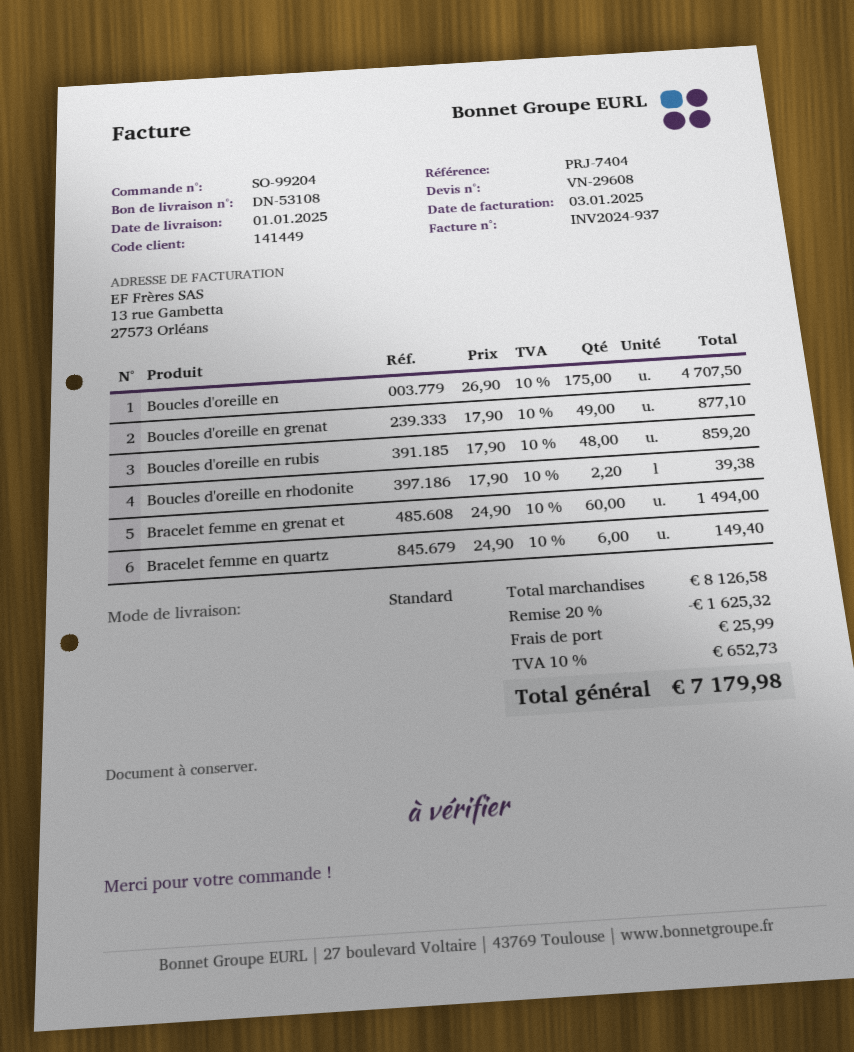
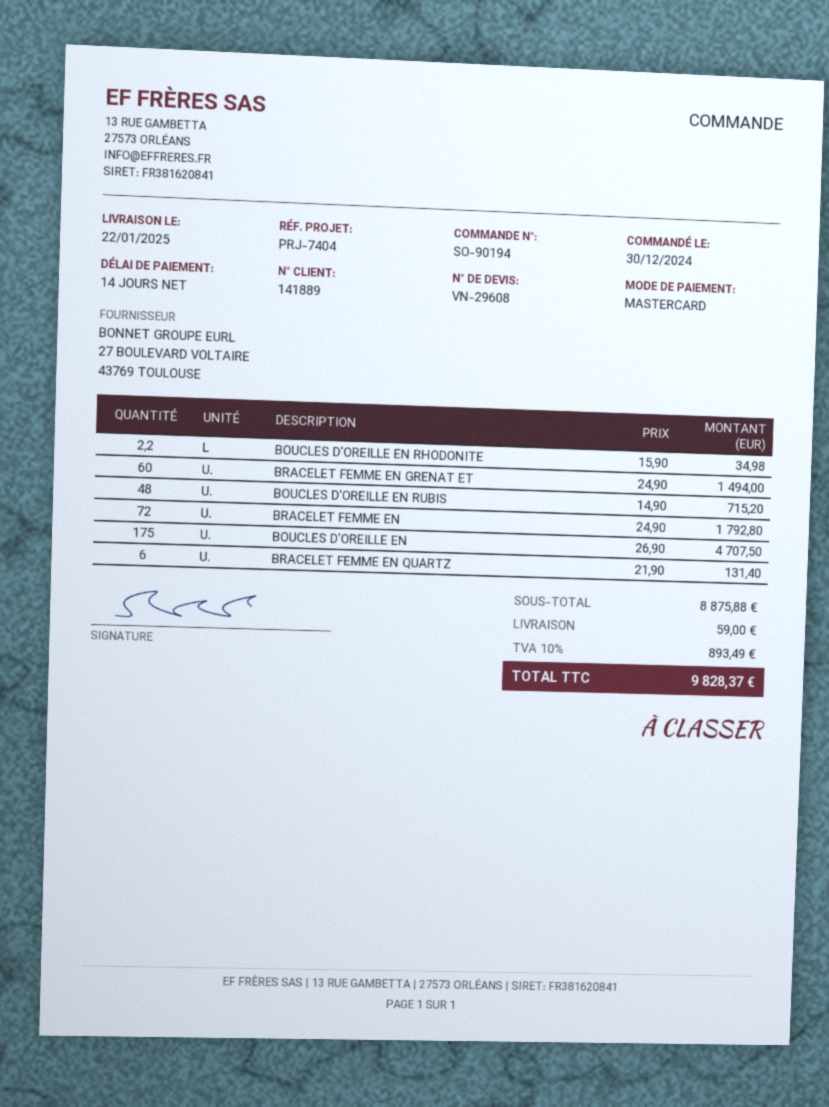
order number: SO-99204 -> SO-90194
delivery date: 2025-01-01 -> 2025-01-22
customer number: 141449 -> 141889
Boucles d'oreille en grenat: 49 x 17.90 = 877.10 -> none
Boucles d'oreille en rubis: 48 x 17.90 = 859.20 -> 48 x 14.90 = 715.20
Boucles d'oreille en rhodonite: 2.2 x 17.90 = 39.38 -> 2.2 x 15.90 = 34.98
Bracelet femme en quartz: 6 x 24.90 = 149.40 -> 6 x 21.90 = 131.40
BRACELET FEMME EN: none -> 72 x 24.90 = 1792.80
subtotal: 8126.58 -> 8875.88
discount: 20% = 1625.32 -> none
shipping: 25.99 -> 59.00
tax: 10% = 652.73 -> 10% = 893.49
total: 7179.98 -> 9828.37

